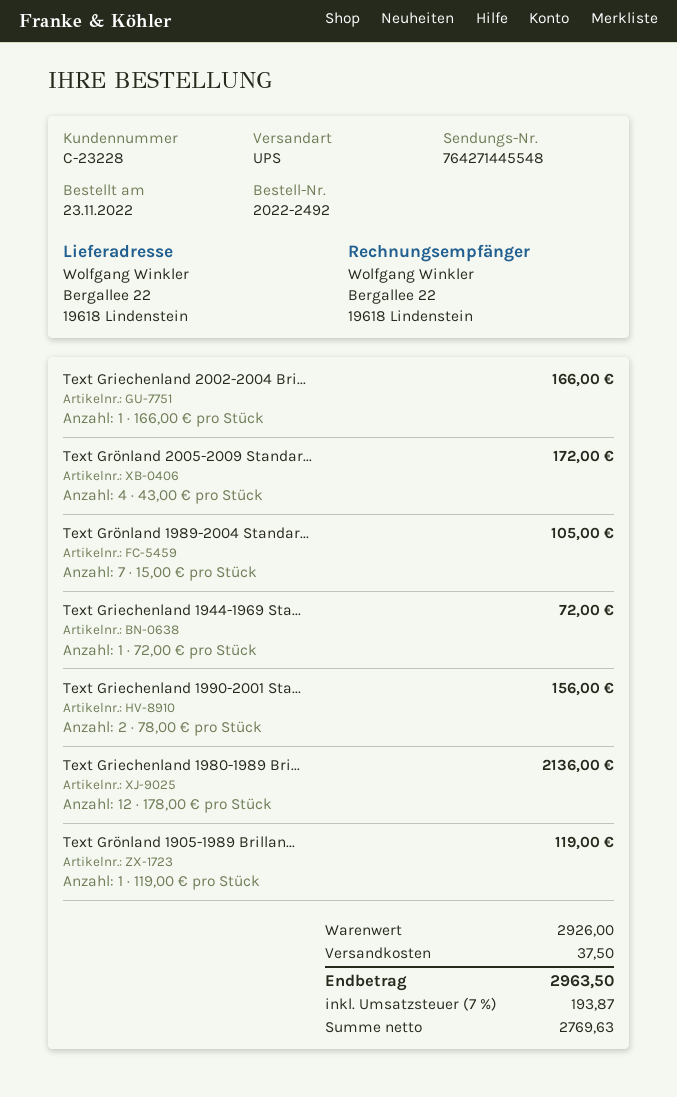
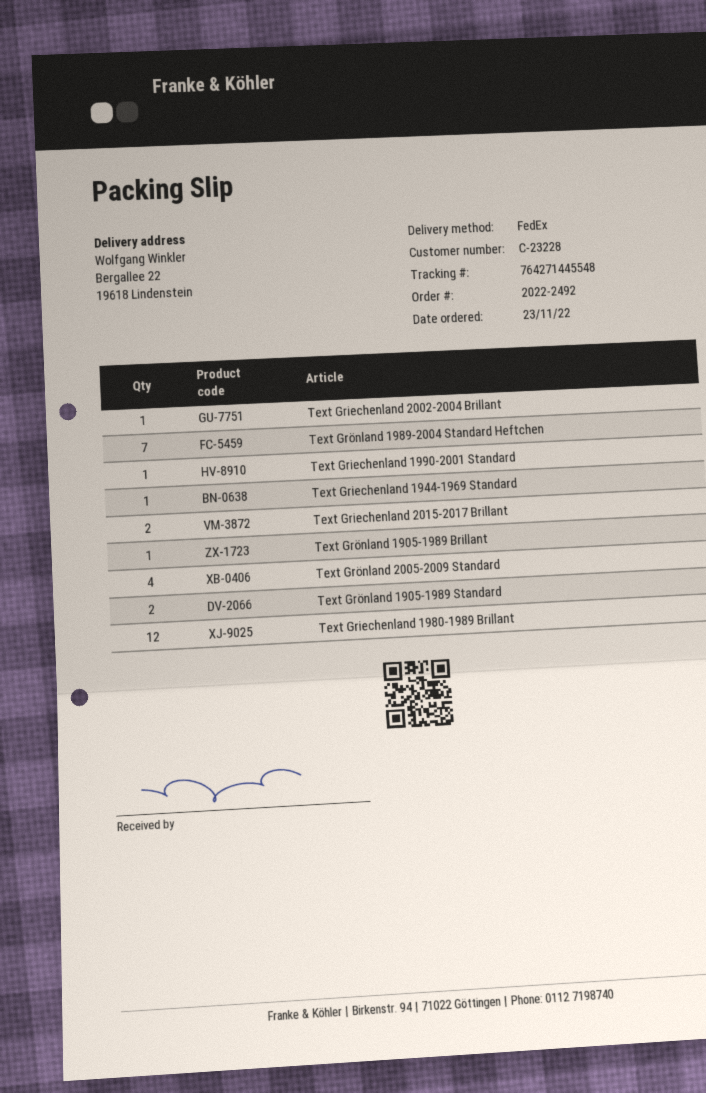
shipping method: UPS -> FedEx
Text Griechenland 1990-2001 Sta...: 2 -> 1
Text Griechenland 2015-2017 Brillant: none -> 2
Text Grönland 1905-1989 Standard: none -> 2

